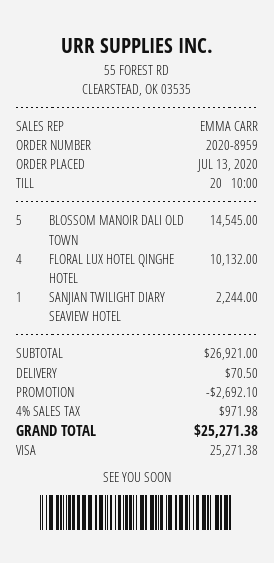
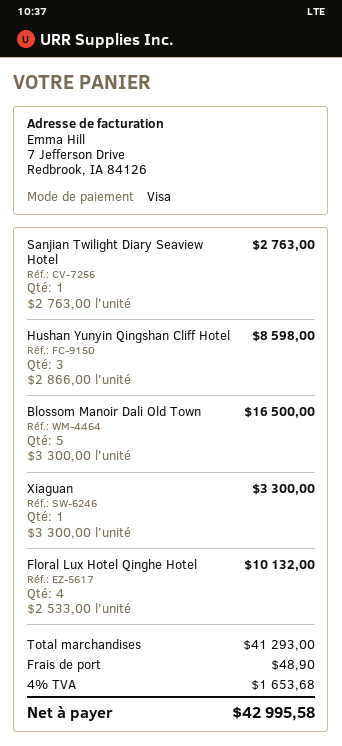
BLOSSOM MANOIR DALI OLD TOWN: 5 for 14545.00 -> 5 for 16500.00
SANJIAN TWILIGHT DIARY SEAVIEW HOTEL: 1 for 2244.00 -> 1 for 2763.00
Hushan Yunyin Qingshan Cliff Hotel: none -> 3 for 8598.00
Xiaguan: none -> 1 for 3300.00
subtotal: 26921.00 -> 41293.00
discount: 2692.10 -> none
shipping: 70.50 -> 48.90
tax: 4% = 971.98 -> 4% = 1653.68
total: 25271.38 -> 42995.58

